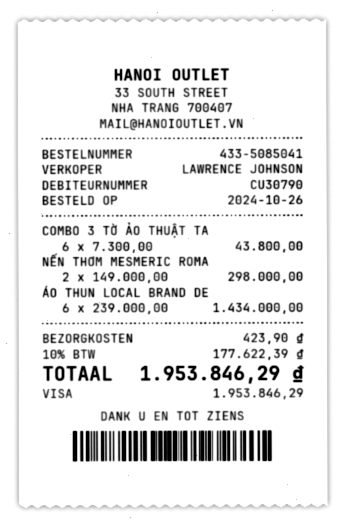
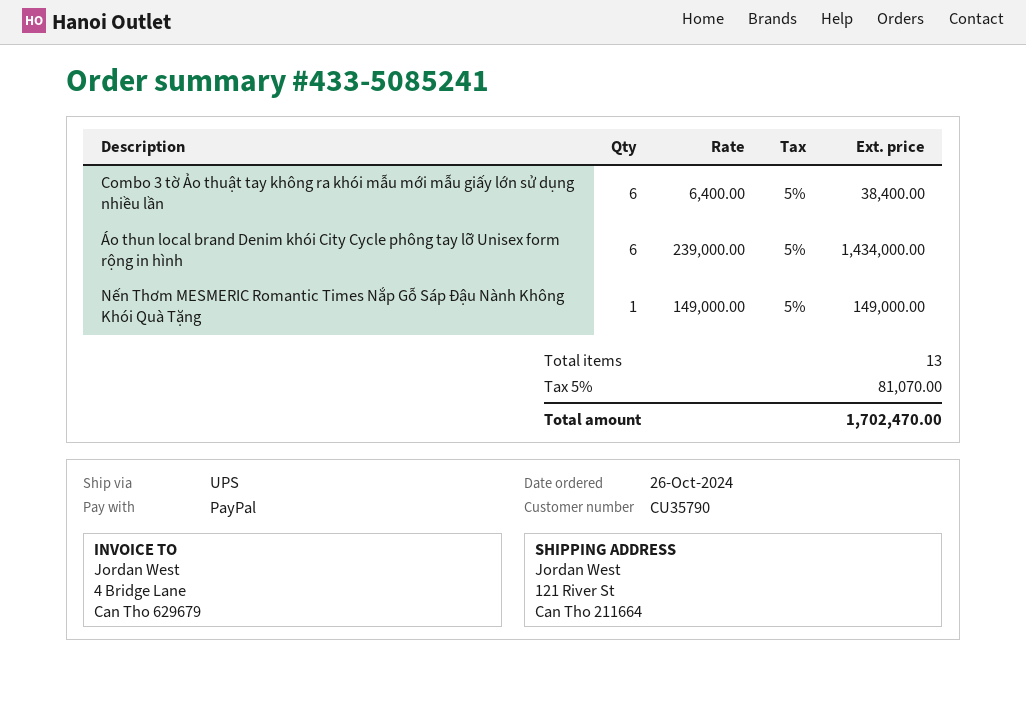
order number: 433-5085041 -> 433-5085241
customer number: CU30790 -> CU35790
payment method: Visa -> PayPal
COMBO 3 TỜ ẢO THUẬT TA: 6 x 7300.00 = 43800.00 -> 6 x 6400.00 = 38400.00
NẾN THƠM MESMERIC ROMA: 2 x 149000.00 = 298000.00 -> 1 x 149000.00 = 149000.00
shipping: 423.90 -> none
tax: 10% = 177622.39 -> 5% = 81070.00
total: 1953846.29 -> 1702470.00

